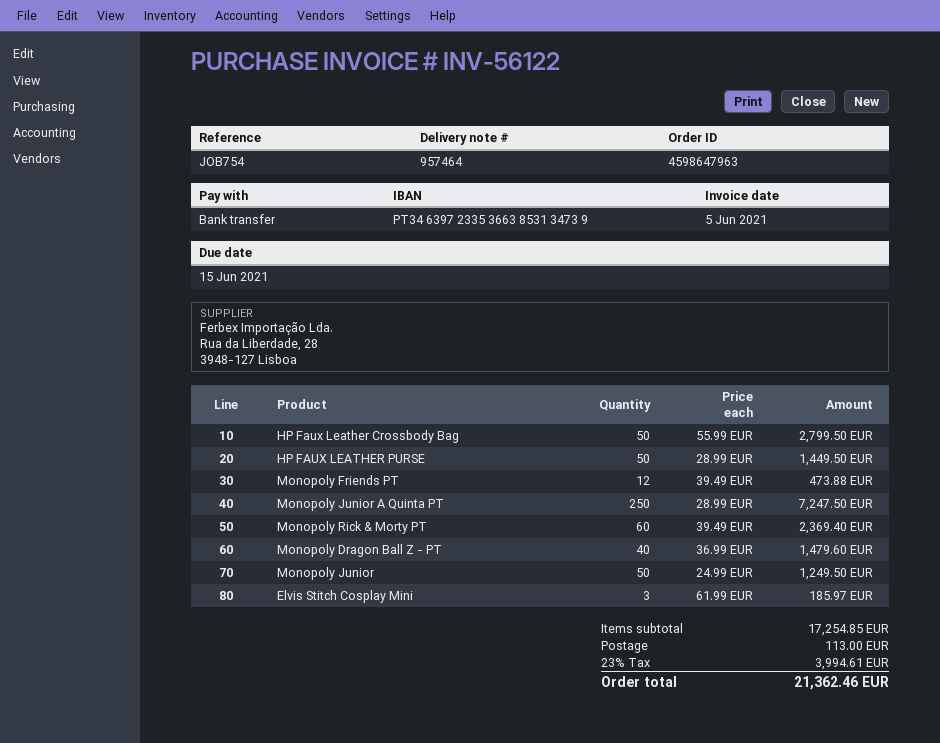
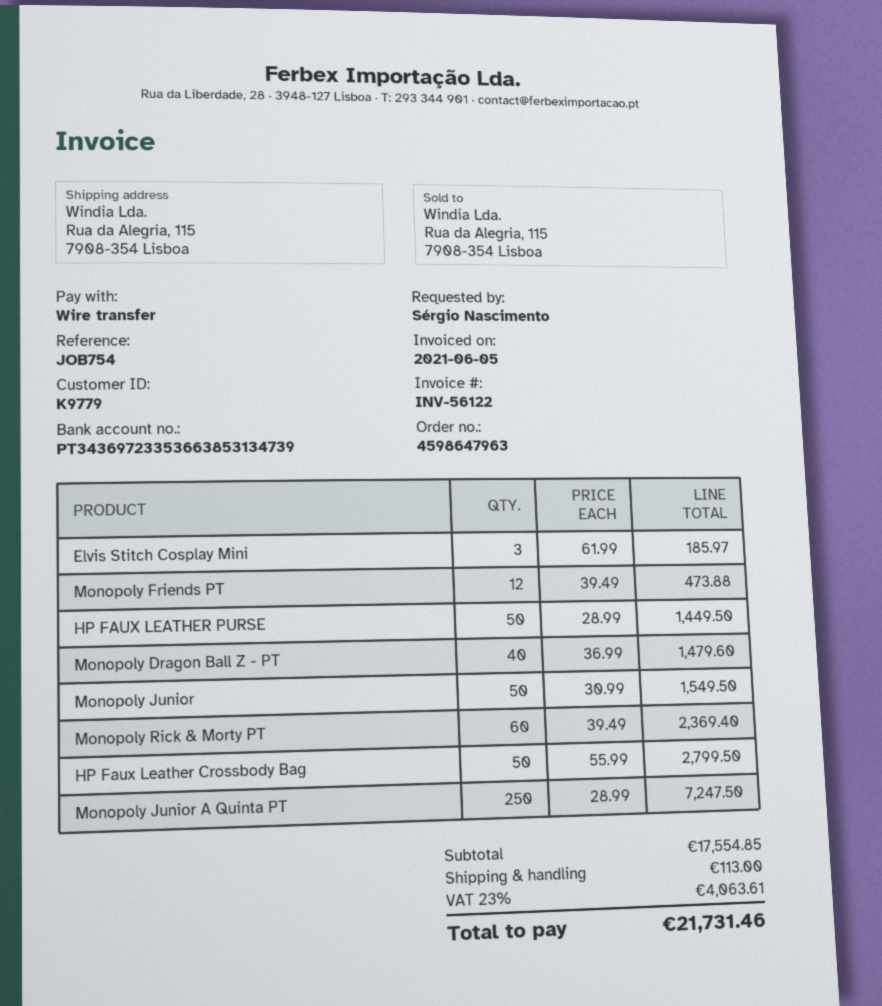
bank account: PT34639723353663853134739 -> PT34369723353663853134739
Monopoly Junior: 50 x 24.99 = 1249.50 -> 50 x 30.99 = 1549.50
subtotal: 17254.85 -> 17554.85
tax: 23% = 3994.61 -> 23% = 4063.61
total: 21362.46 -> 21731.46

